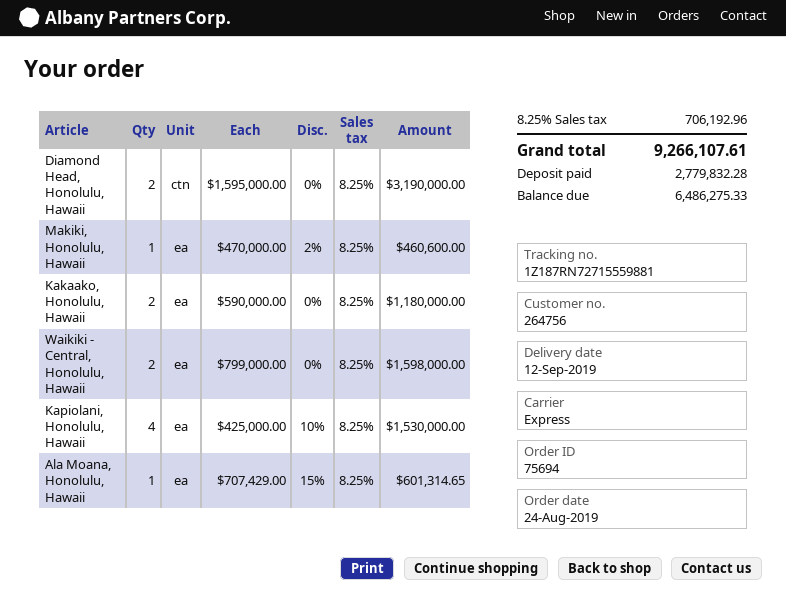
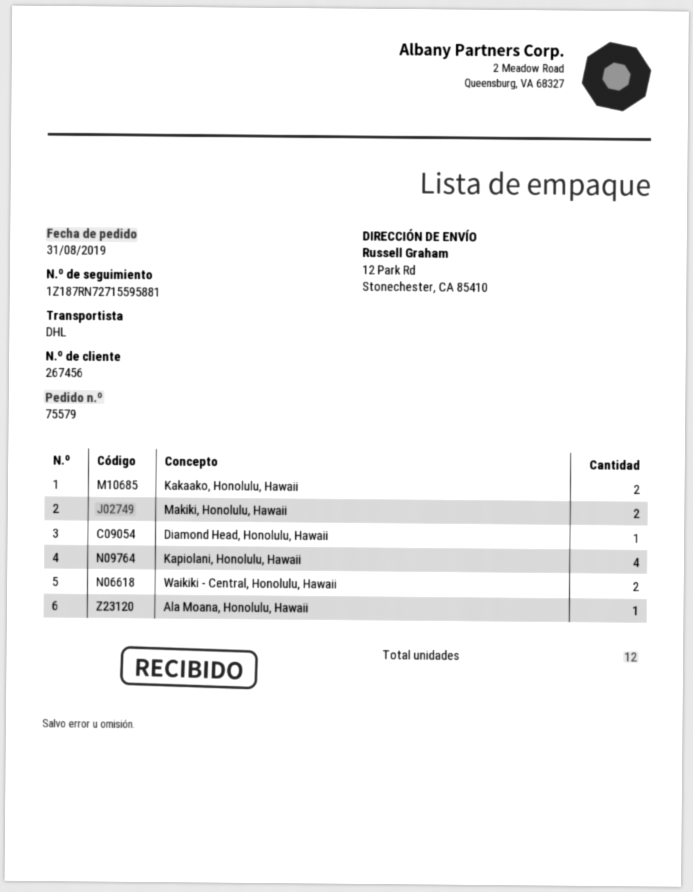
order number: 75694 -> 75579
order date: 2019-08-24 -> 2019-08-31
customer number: 264756 -> 267456
shipping method: express -> DHL
tracking number: 1Z187RN72715559881 -> 1Z187RN72715595881
Diamond Head, Honolulu, Hawaii: 2 -> 1
Makiki, Honolulu, Hawaii: 1 -> 2

